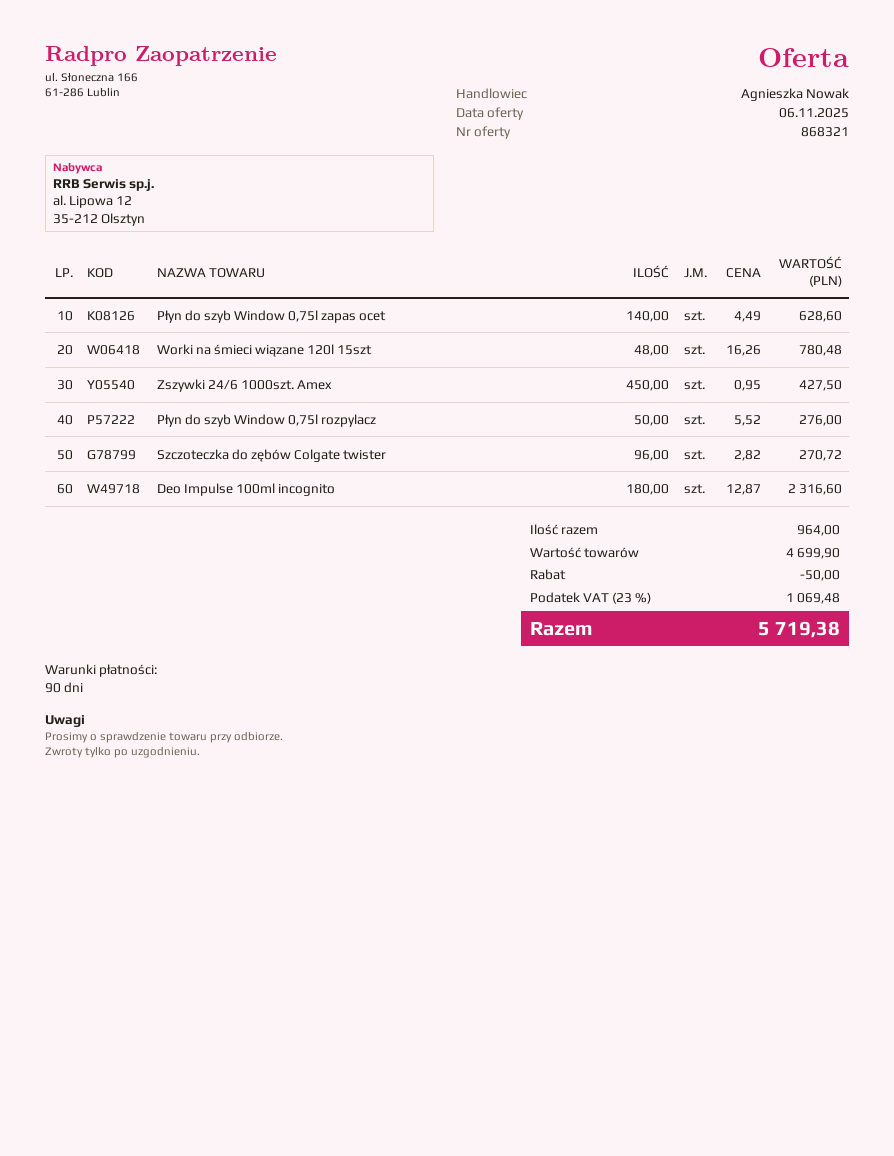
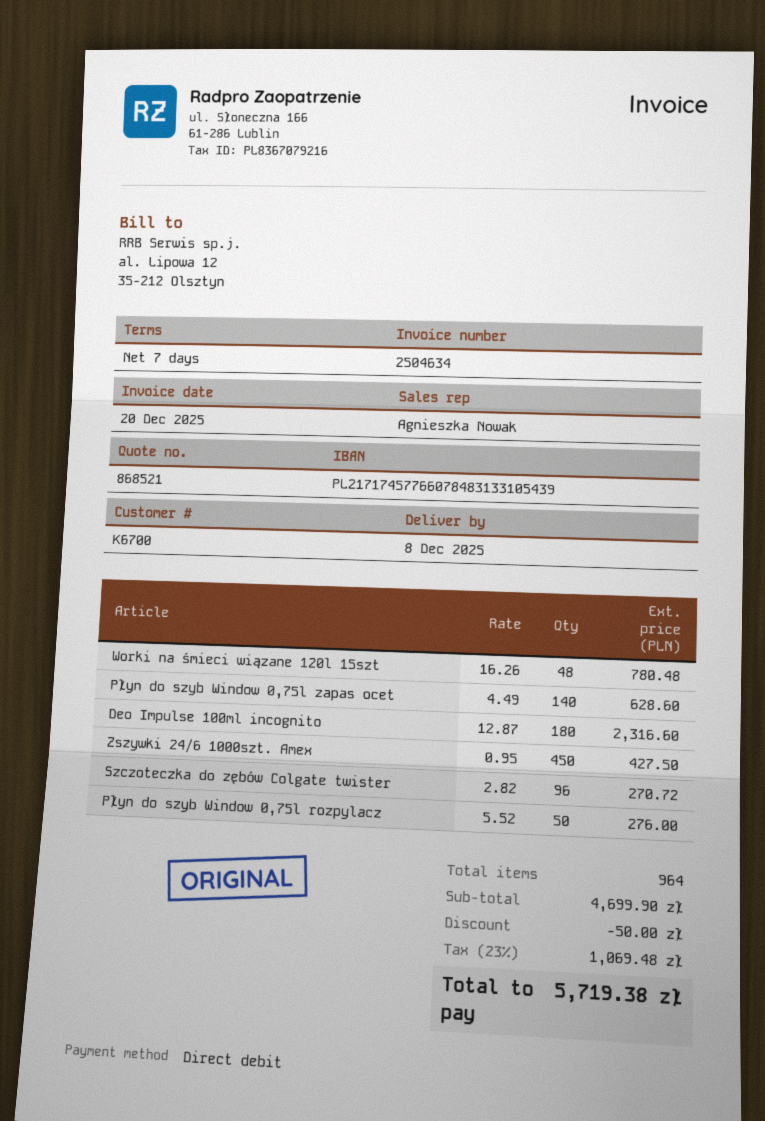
quote number: 868321 -> 868521
payment terms: 90 days -> 7 days

